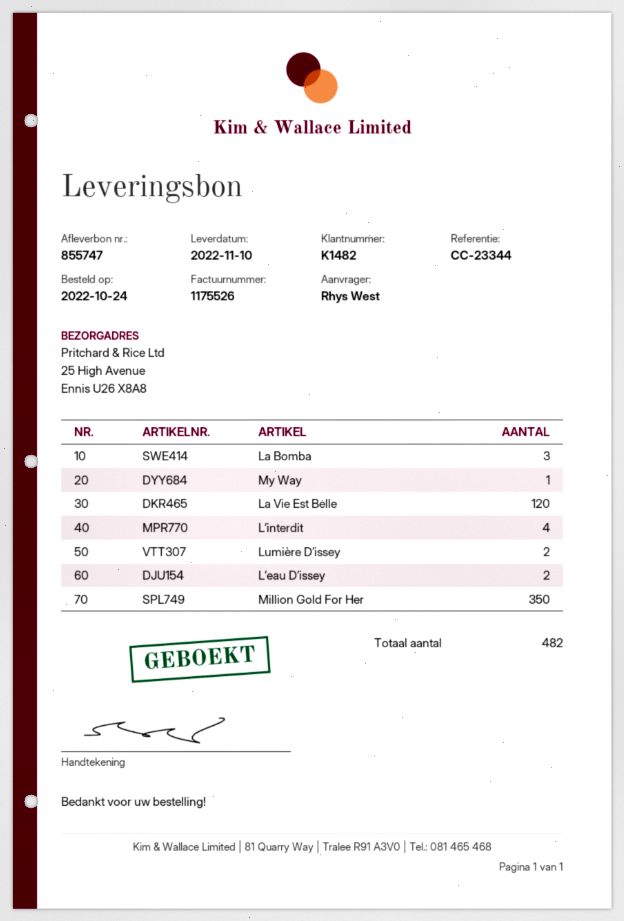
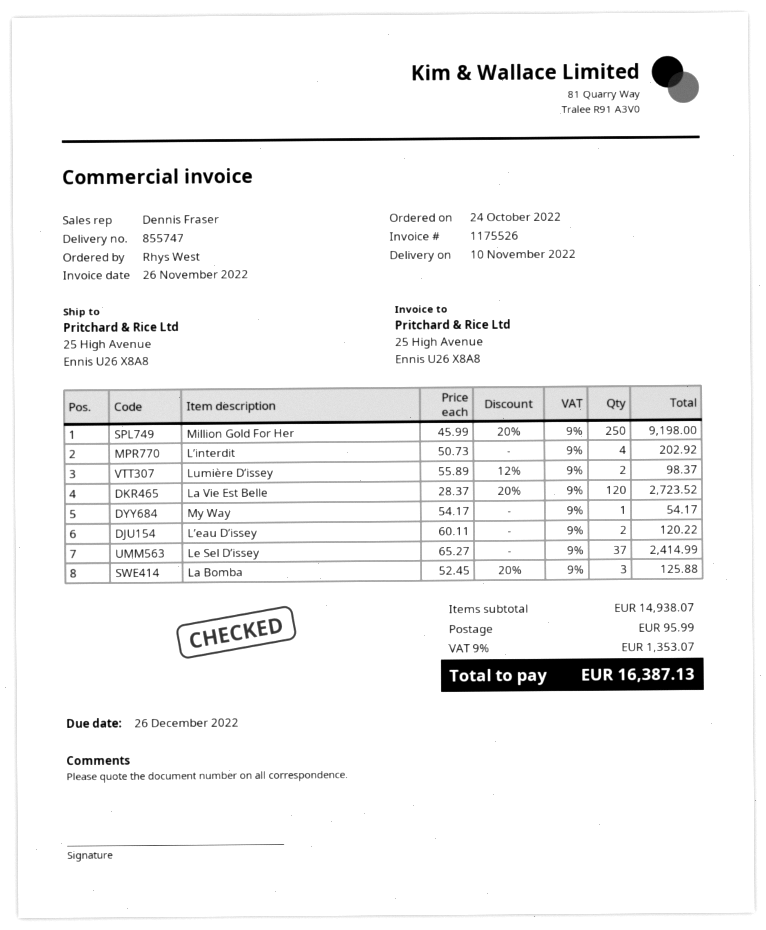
Million Gold For Her: 350 -> 250
Le Sel D’issey: none -> 37

